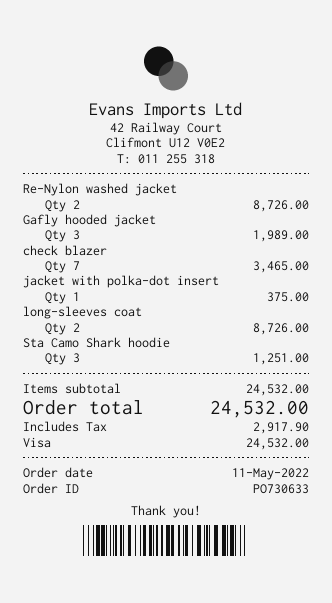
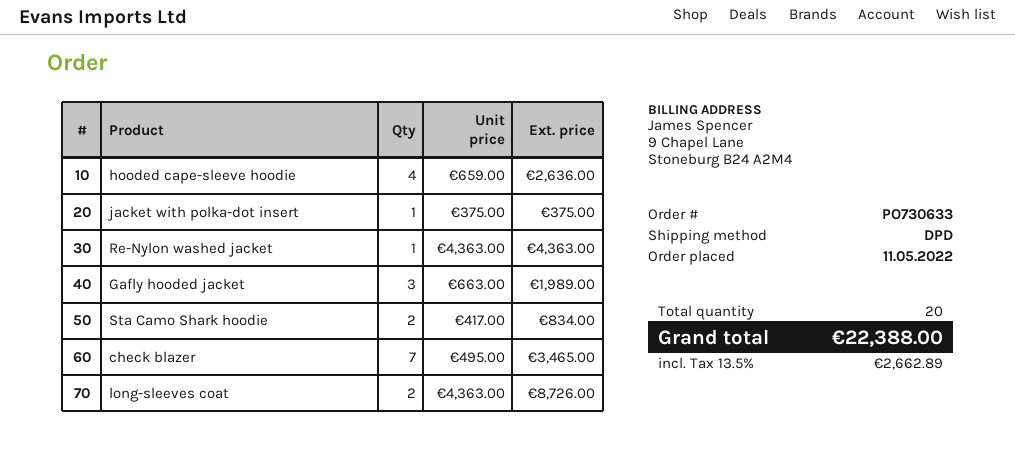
Re-Nylon washed jacket: 2 for 8726.00 -> 1 for 4363.00
Sta Camo Shark hoodie: 3 for 1251.00 -> 2 for 834.00
hooded cape-sleeve hoodie: none -> 4 for 2636.00
tax: 2917.90 -> 2662.89
total: 24532.00 -> 22388.00

